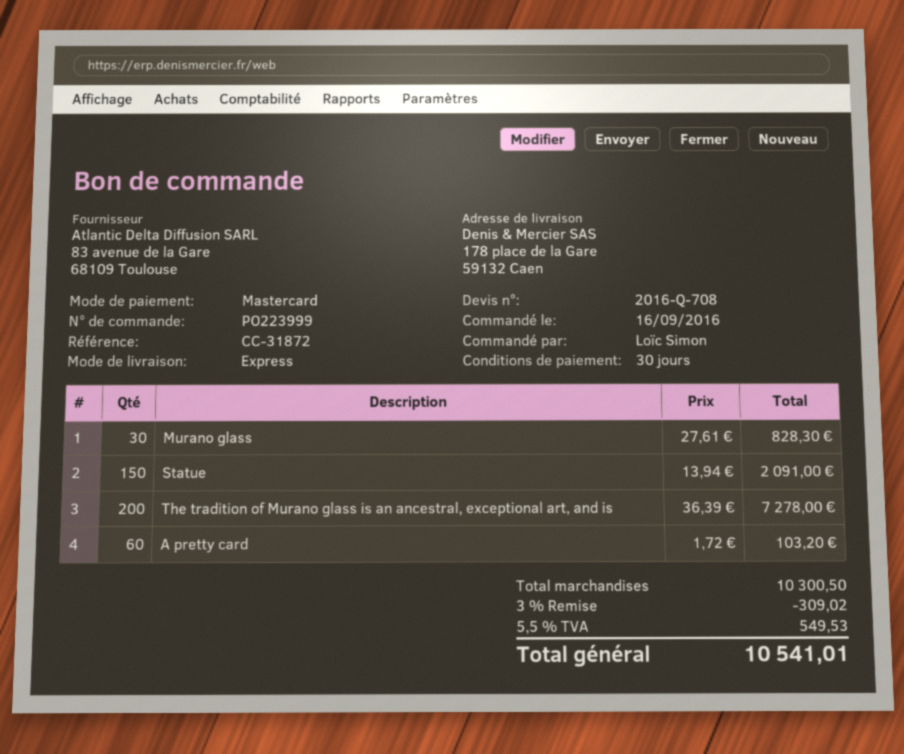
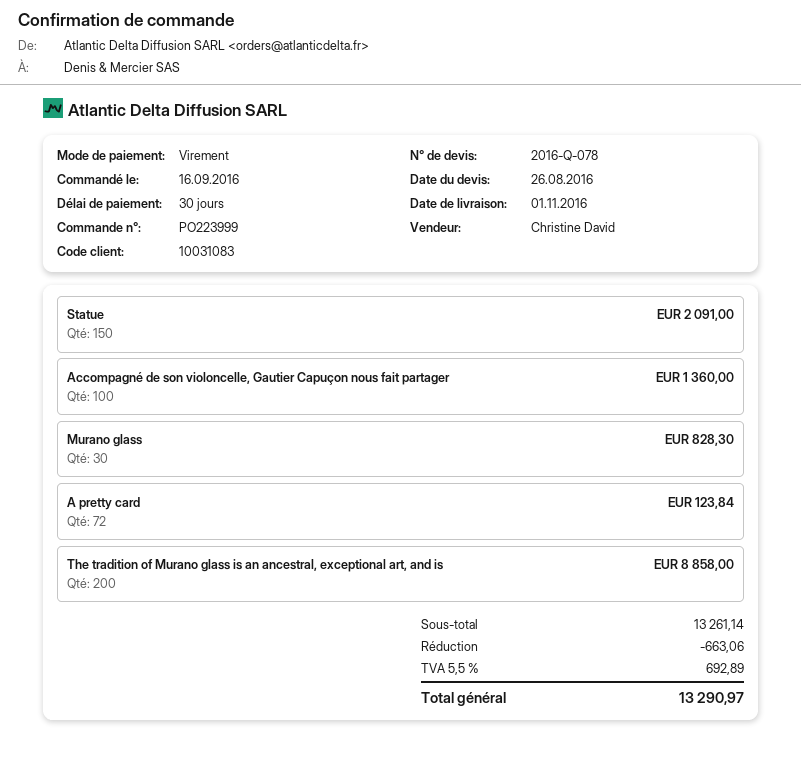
quote number: 2016-Q-708 -> 2016-Q-078
payment method: Mastercard -> bank transfer
The tradition of Murano glass is an ancestral, exceptional art, and is: 200 for 7278.00 -> 200 for 8858.00
A pretty card: 60 for 103.20 -> 72 for 123.84
Accompagné de son violoncelle, Gautier Capuçon nous fait partager: none -> 100 for 1360.00
subtotal: 10300.50 -> 13261.14
discount: 309.02 -> 663.06
tax: 5.5% = 549.53 -> 5.5% = 692.89
total: 10541.01 -> 13290.97

